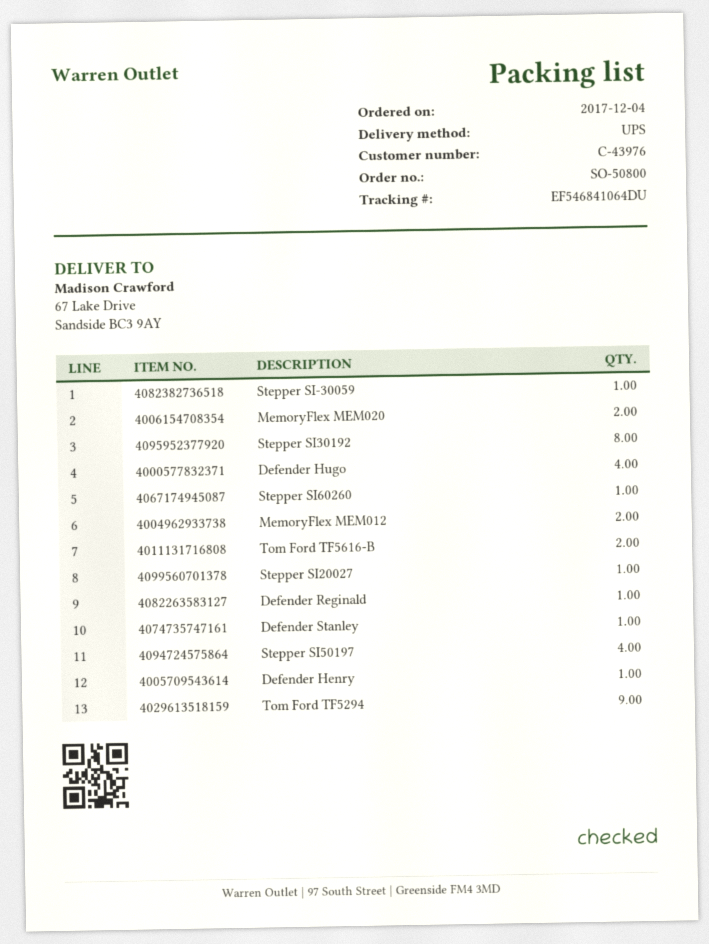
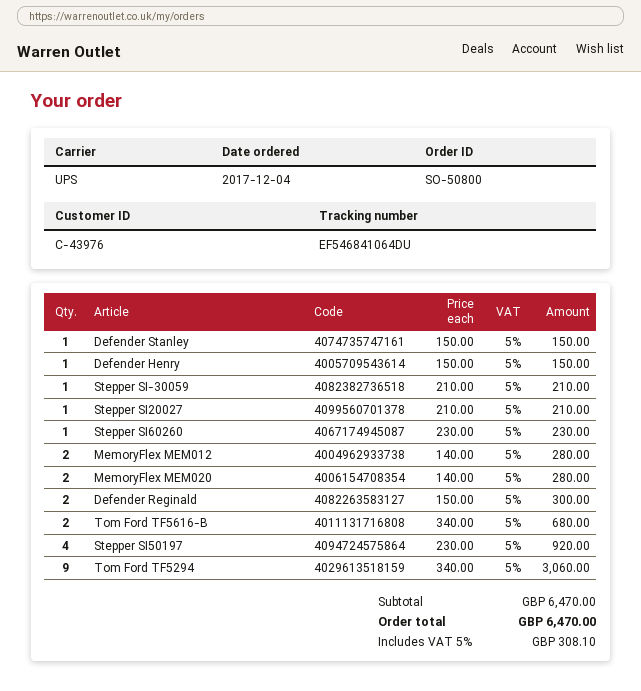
Stepper SI30192: 8 -> none
Defender Hugo: 4 -> none
Defender Reginald: 1 -> 2

